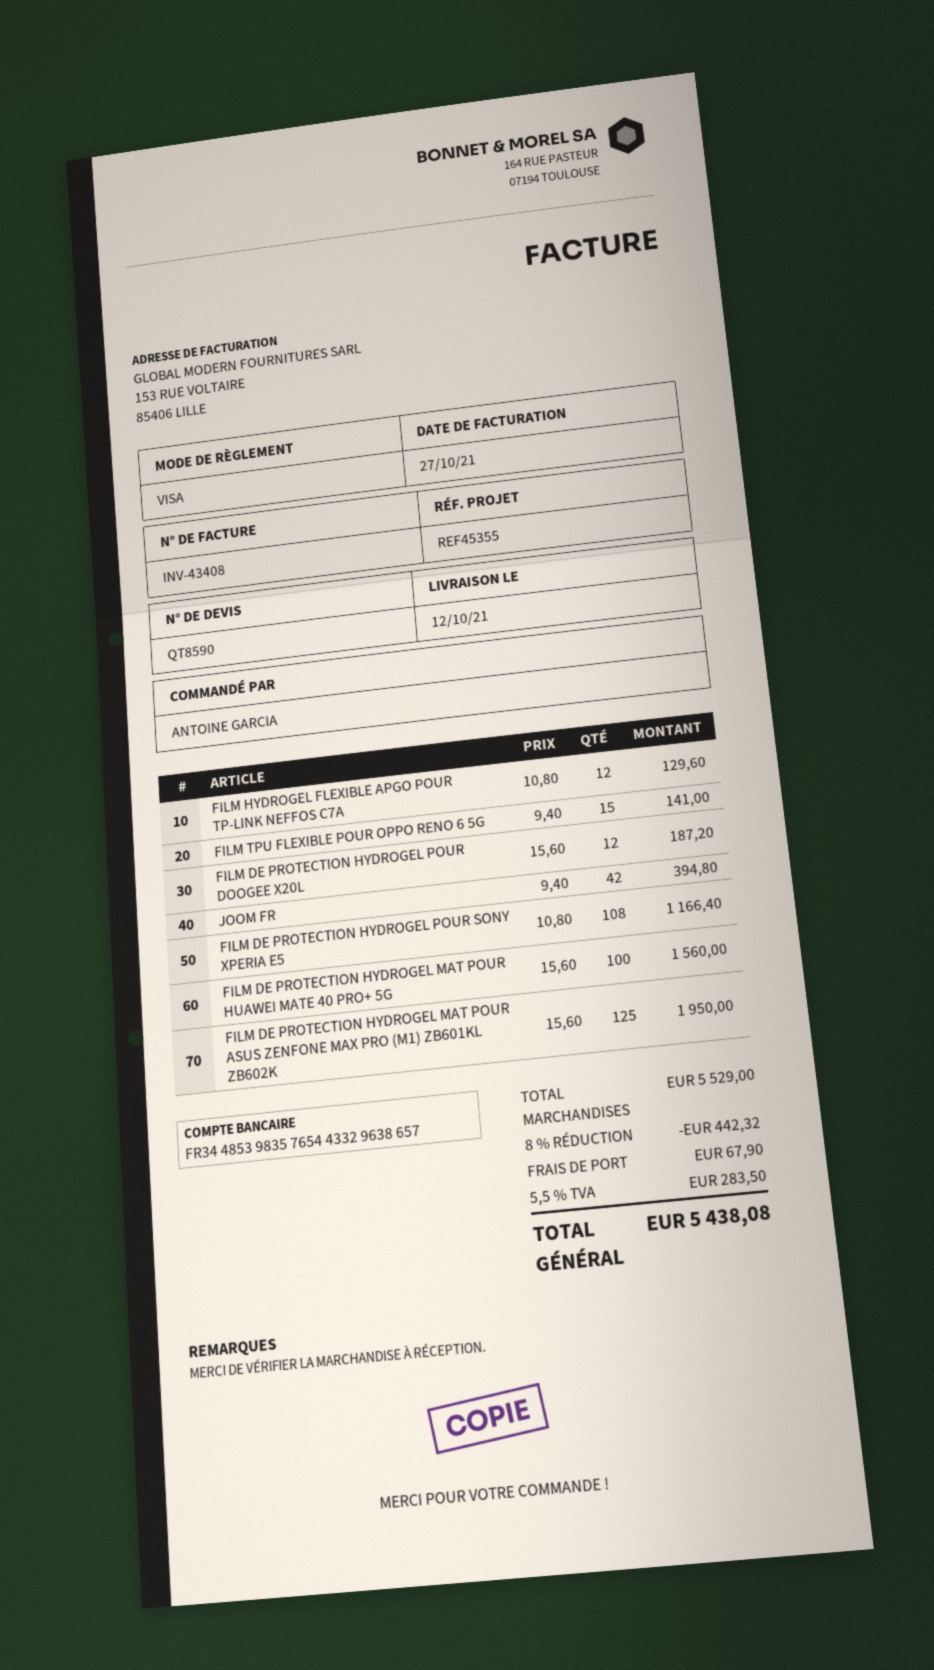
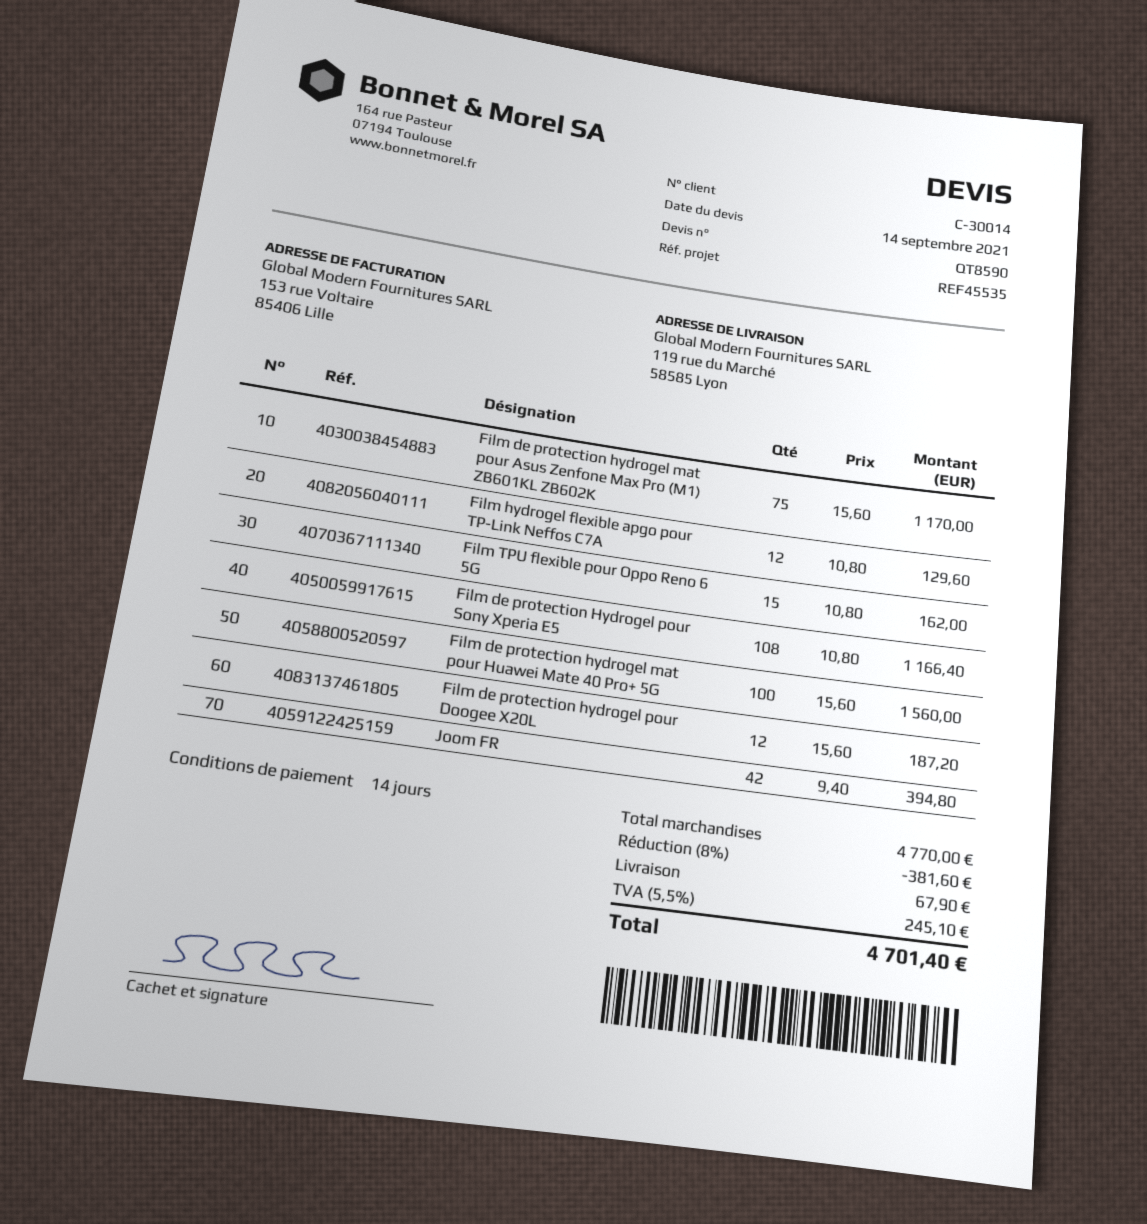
reference: REF45355 -> REF45535
FILM TPU FLEXIBLE POUR OPPO RENO 6 5G: 15 x 9.40 = 141.00 -> 15 x 10.80 = 162.00
FILM DE PROTECTION HYDROGEL MAT POUR ASUS ZENFONE MAX PRO (M1) ZB601KL ZB602K: 125 x 15.60 = 1950.00 -> 75 x 15.60 = 1170.00
subtotal: 5529.00 -> 4770.00
discount: 8% = 442.32 -> 8% = 381.60
tax: 5.5% = 283.50 -> 5.5% = 245.10
total: 5438.08 -> 4701.40

